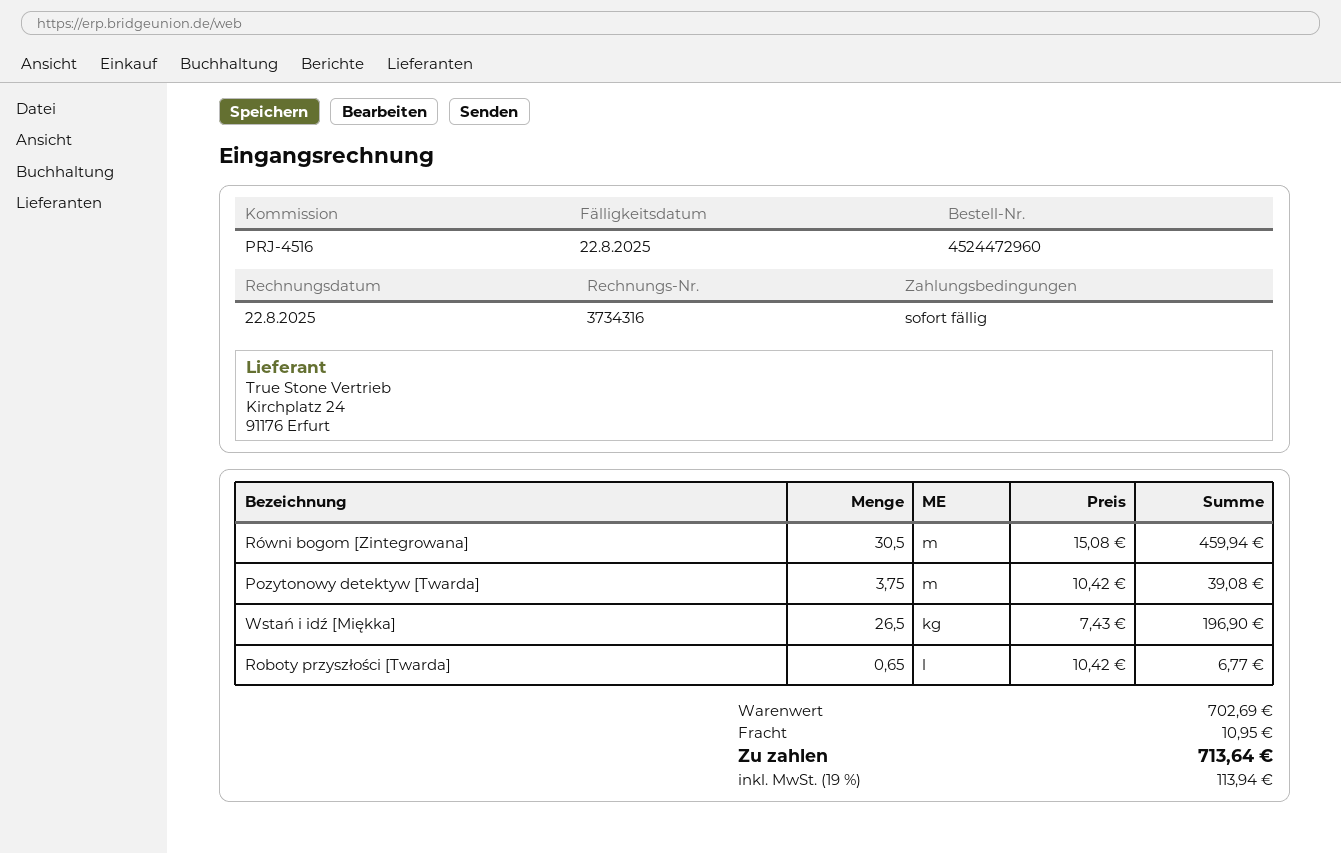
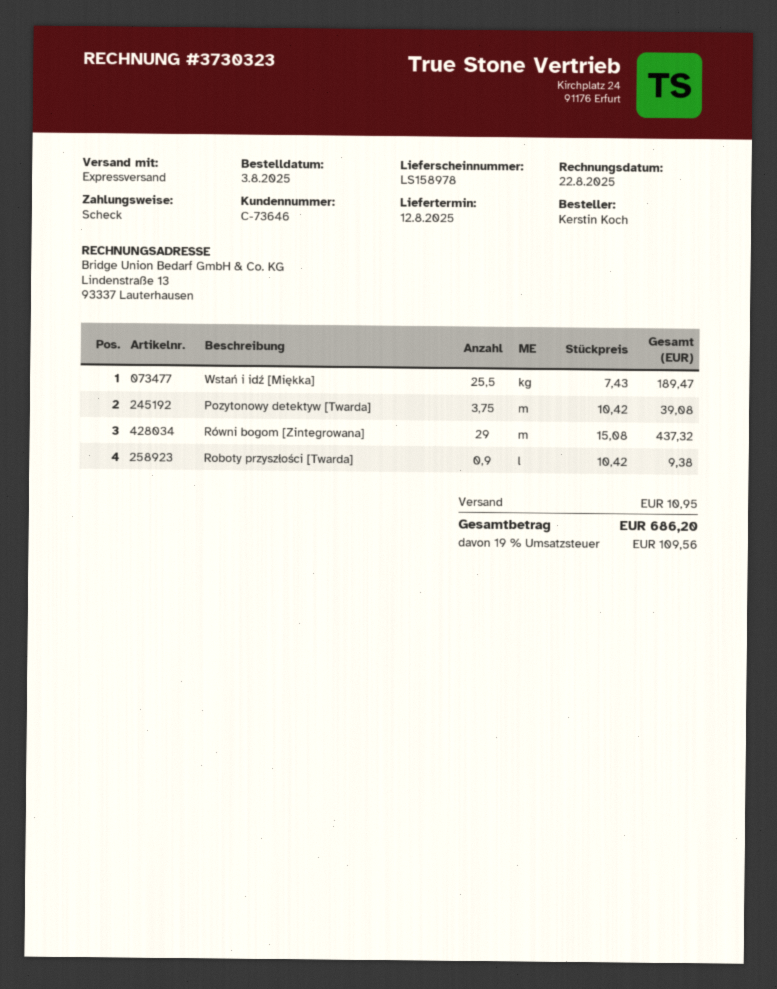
invoice number: 3734316 -> 3730323
Równi bogom [Zintegrowana]: 30.5 x 15.08 = 459.94 -> 29 x 15.08 = 437.32
Wstań i idź [Miękka]: 26.5 x 7.43 = 196.90 -> 25.5 x 7.43 = 189.47
Roboty przyszłości [Twarda]: 0.65 x 10.42 = 6.77 -> 0.9 x 10.42 = 9.38
tax: 19% = 113.94 -> 19% = 109.56
total: 713.64 -> 686.20

